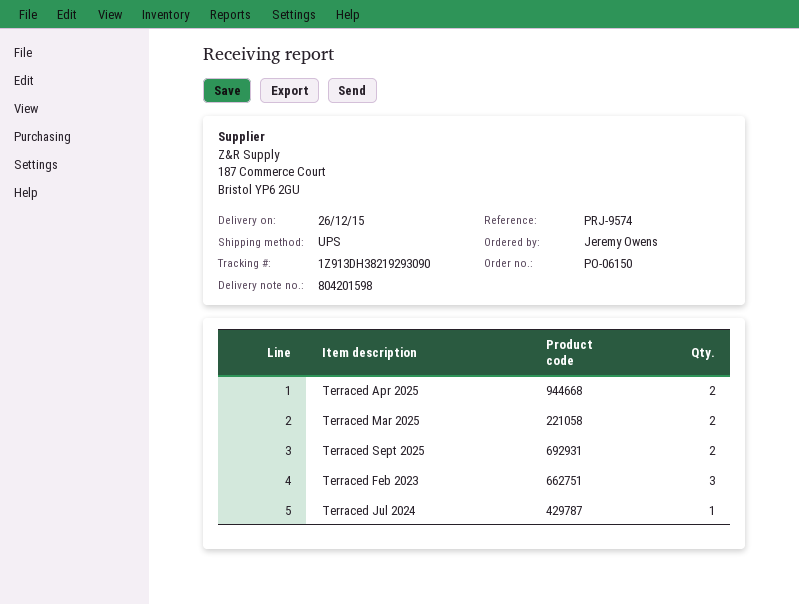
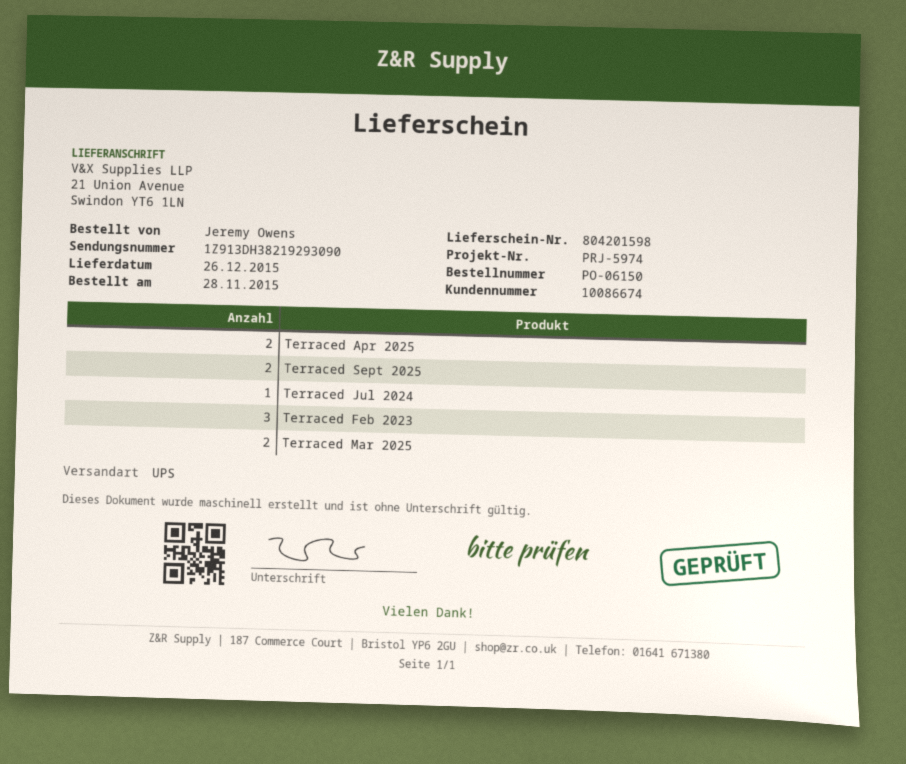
reference: PRJ-9574 -> PRJ-5974

